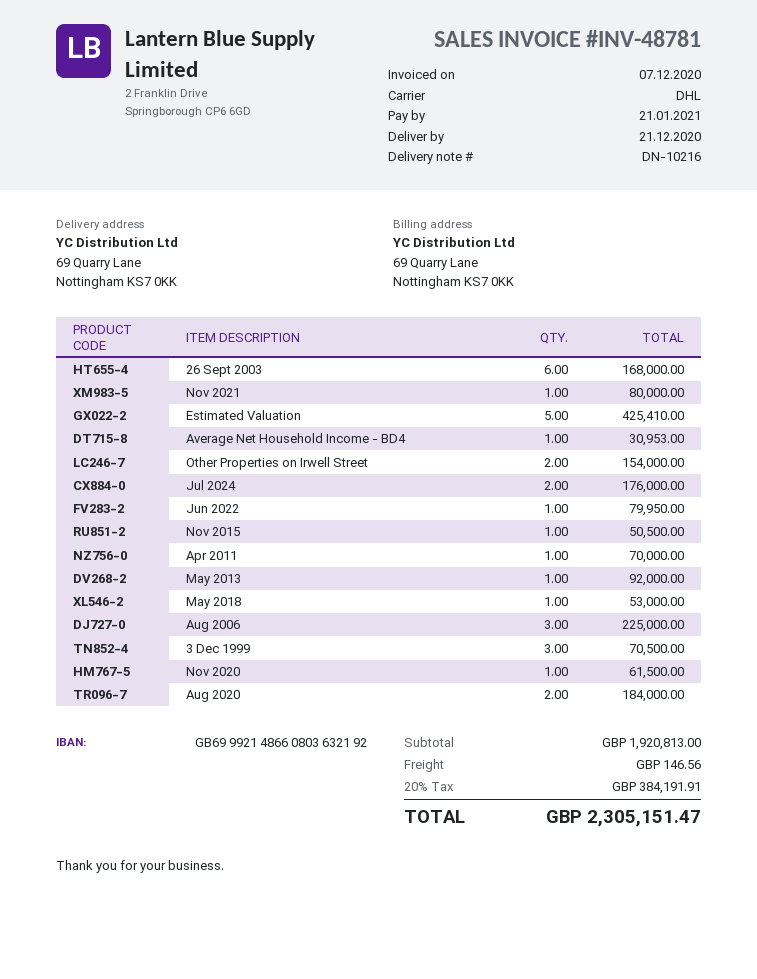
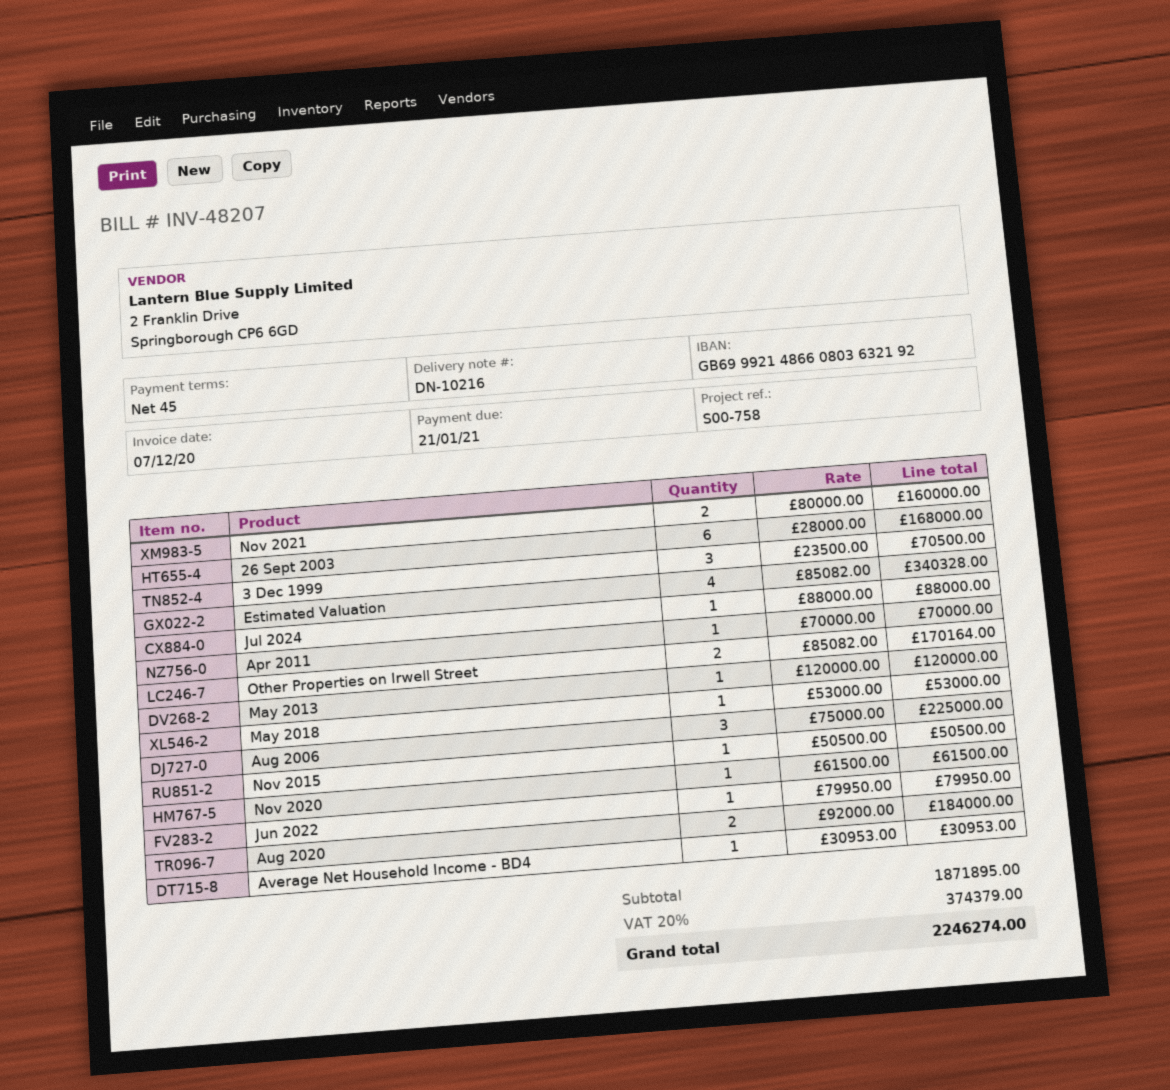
invoice number: INV-48781 -> INV-48207
Nov 2021: 1 for 80000.00 -> 2 for 160000.00
Estimated Valuation: 5 for 425410.00 -> 4 for 340328.00
Other Properties on Irwell Street: 2 for 154000.00 -> 2 for 170164.00
Jul 2024: 2 for 176000.00 -> 1 for 88000.00
May 2013: 1 for 92000.00 -> 1 for 120000.00
subtotal: 1920813.00 -> 1871895.00
shipping: 146.56 -> none
tax: 20% = 384191.91 -> 20% = 374379.00
total: 2305151.47 -> 2246274.00

